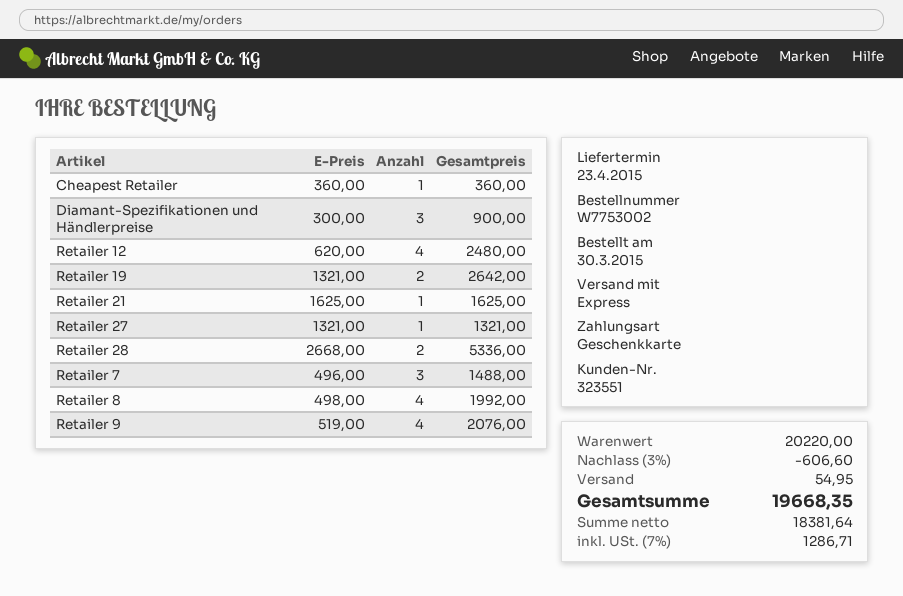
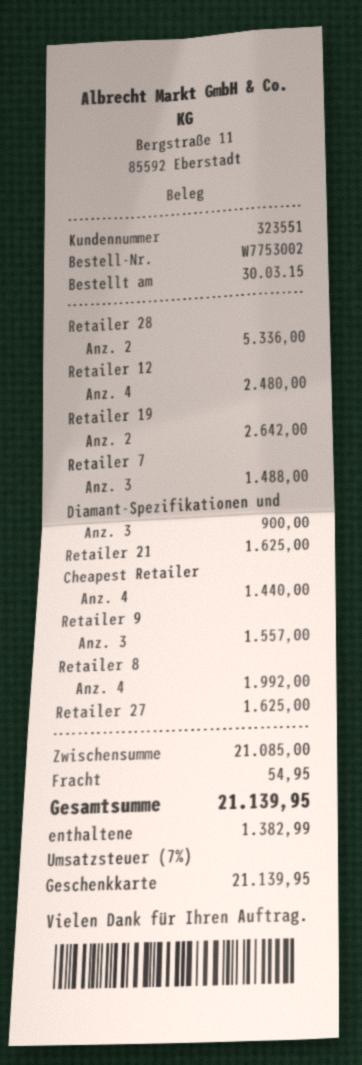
Cheapest Retailer: 1 for 360.00 -> 4 for 1440.00
Retailer 27: 1 for 1321.00 -> 1 for 1625.00
Retailer 9: 4 for 2076.00 -> 3 for 1557.00
subtotal: 20220.00 -> 21085.00
discount: 3% = 606.60 -> none
tax: 7% = 1286.71 -> 7% = 1382.99
total: 19668.35 -> 21139.95

